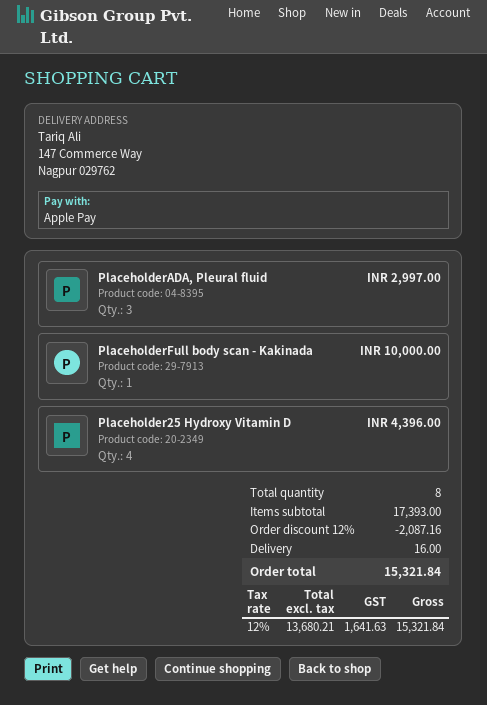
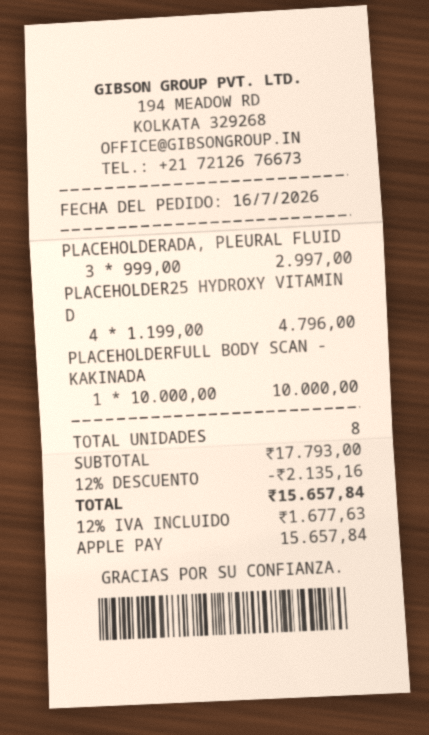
Placeholder25 Hydroxy Vitamin D: 4 for 4396.00 -> 4 for 4796.00
subtotal: 17393.00 -> 17793.00
discount: 12% = 2087.16 -> 12% = 2135.16
shipping: 16.00 -> none
tax: 12% = 1641.63 -> 12% = 1677.63
total: 15321.84 -> 15657.84

